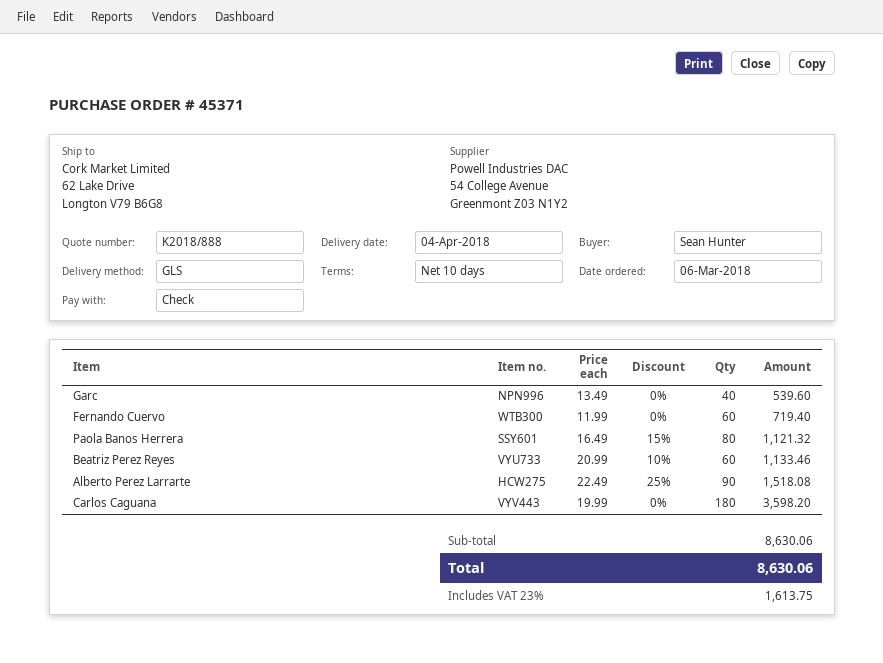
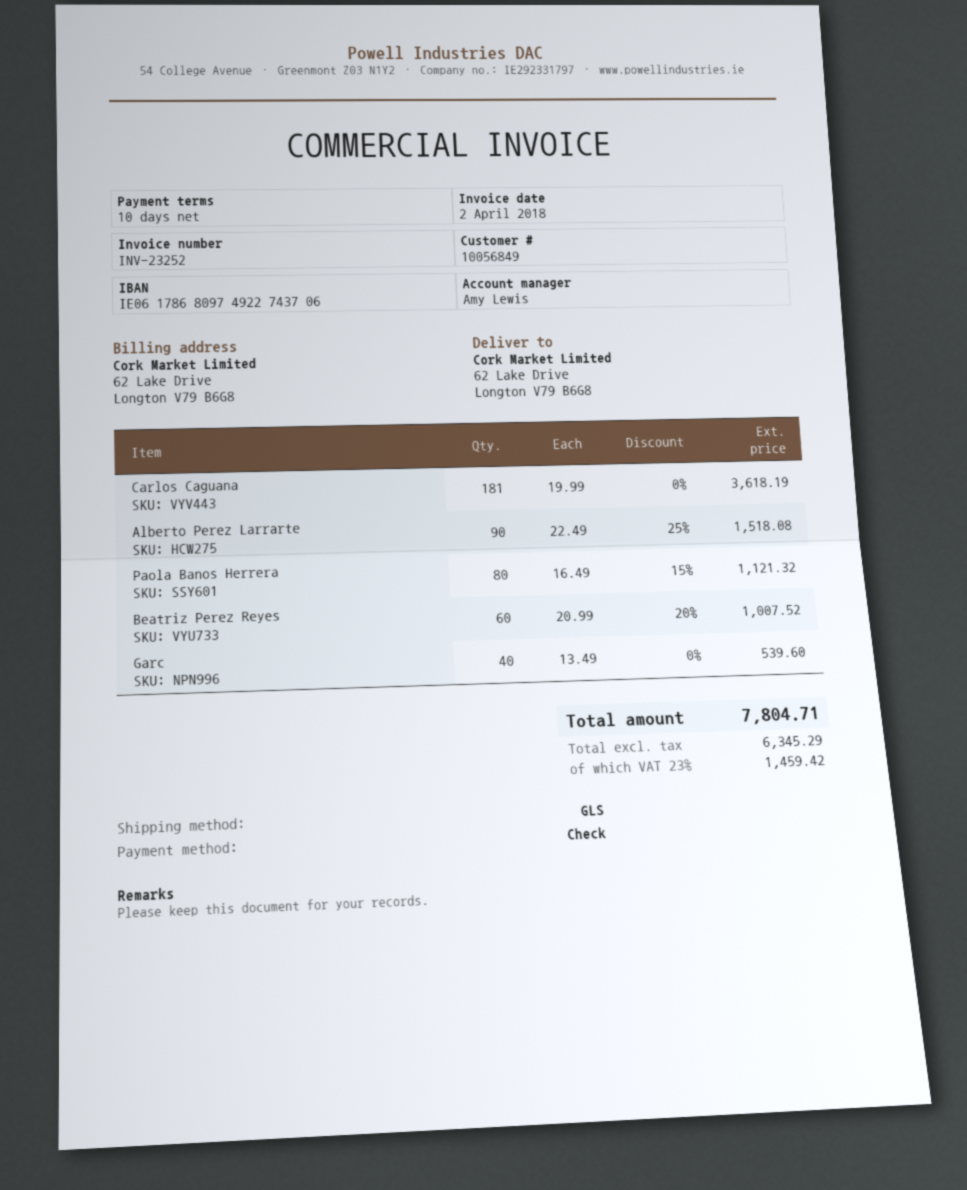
Fernando Cuervo: 60 x 11.99 = 719.40 -> none
Beatriz Perez Reyes: 60 x 20.99 - 10% = 1133.46 -> 60 x 20.99 - 20% = 1007.52
Carlos Caguana: 180 x 19.99 = 3598.20 -> 181 x 19.99 = 3618.19
tax: 23% = 1613.75 -> 23% = 1459.42
total: 8630.06 -> 7804.71

